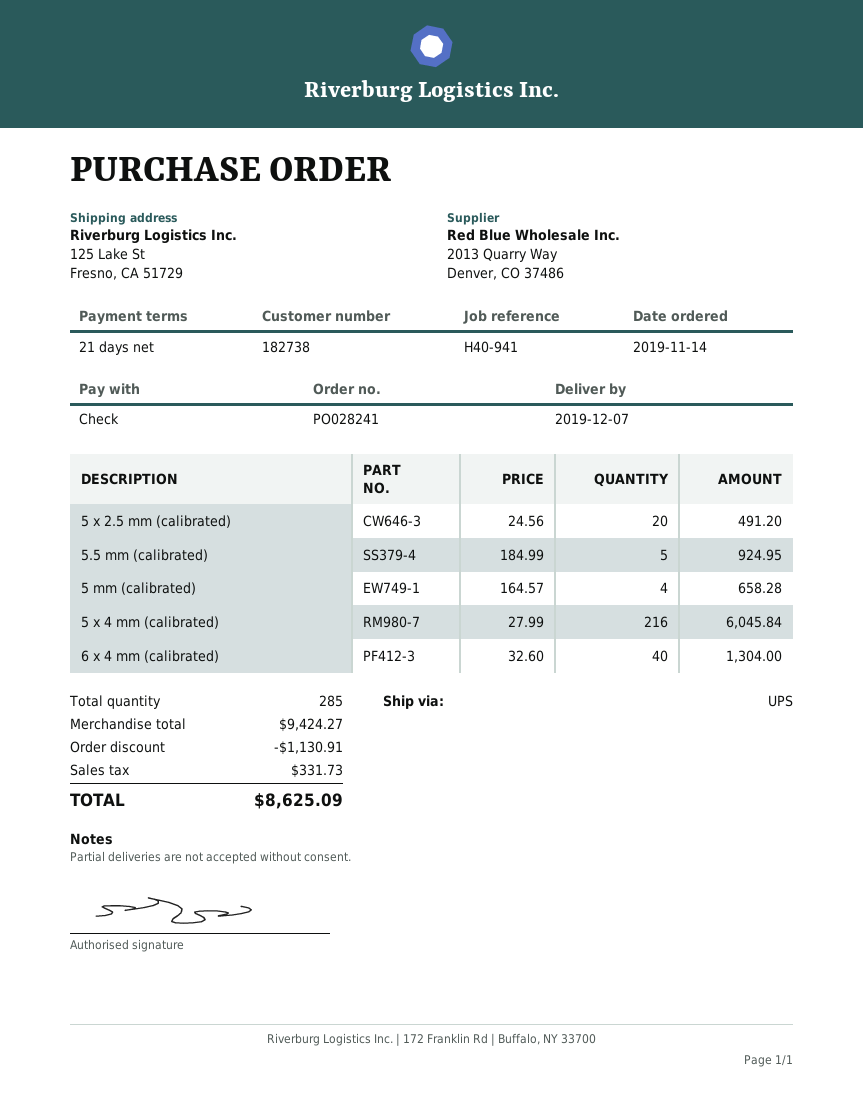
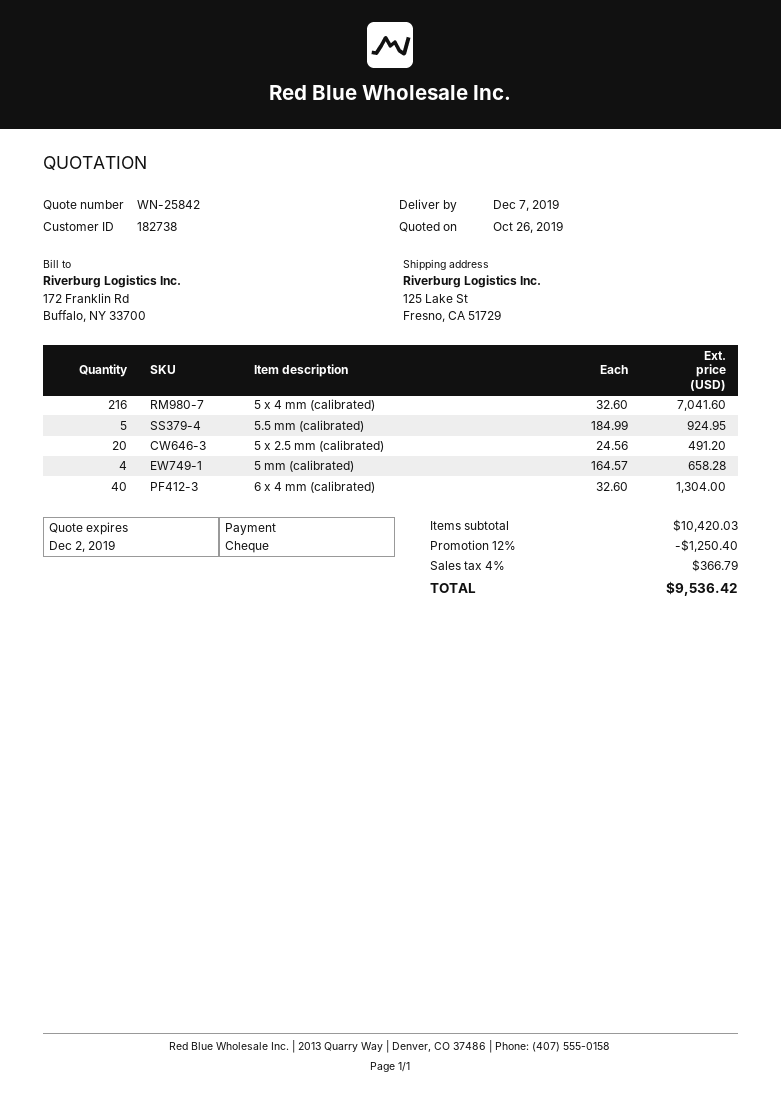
5 x 4 mm (calibrated): 216 x 27.99 = 6045.84 -> 216 x 32.60 = 7041.60
subtotal: 9424.27 -> 10420.03
discount: 1130.91 -> 1250.40
tax: 331.73 -> 366.79
total: 8625.09 -> 9536.42

